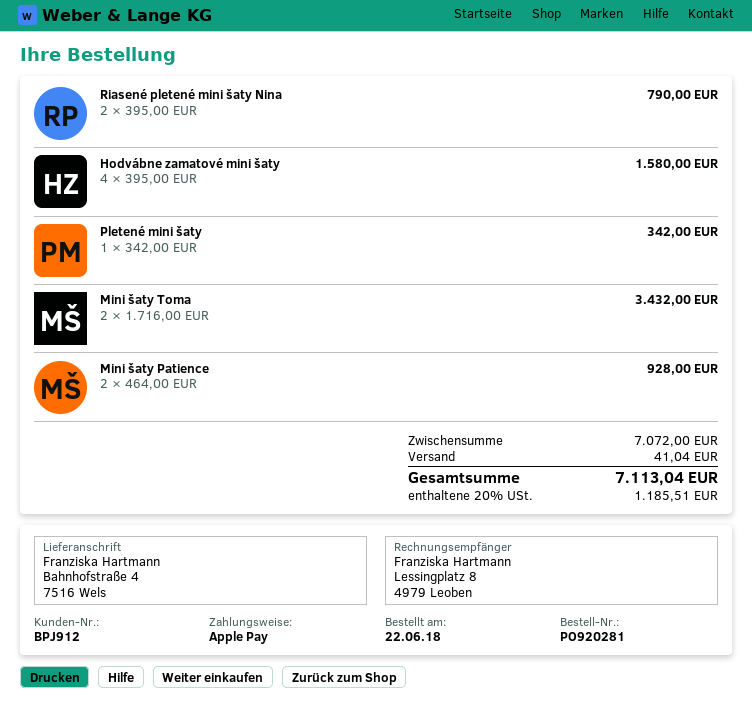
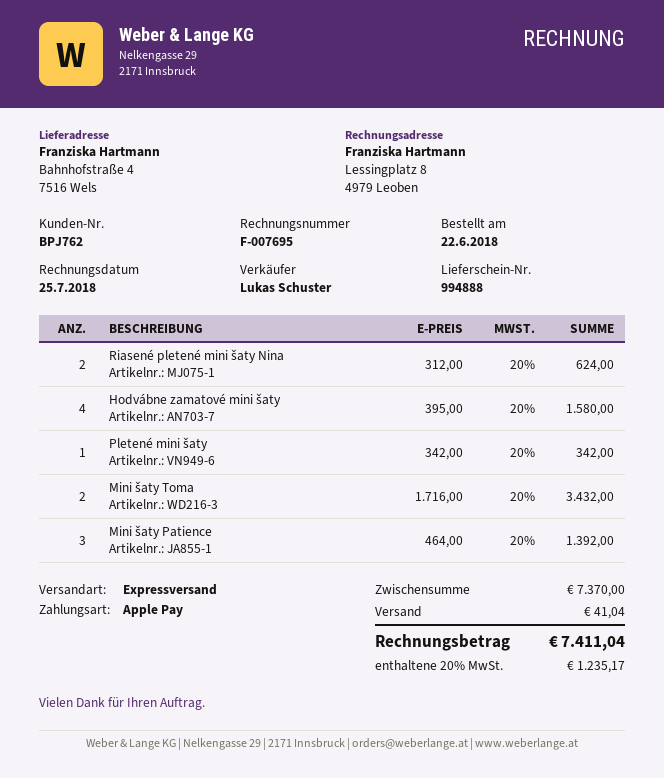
customer number: BPJ912 -> BPJ762
Riasené pletené mini šaty Nina: 2 x 395.00 = 790.00 -> 2 x 312.00 = 624.00
Mini šaty Patience: 2 x 464.00 = 928.00 -> 3 x 464.00 = 1392.00
subtotal: 7072.00 -> 7370.00
tax: 20% = 1185.51 -> 20% = 1235.17
total: 7113.04 -> 7411.04

